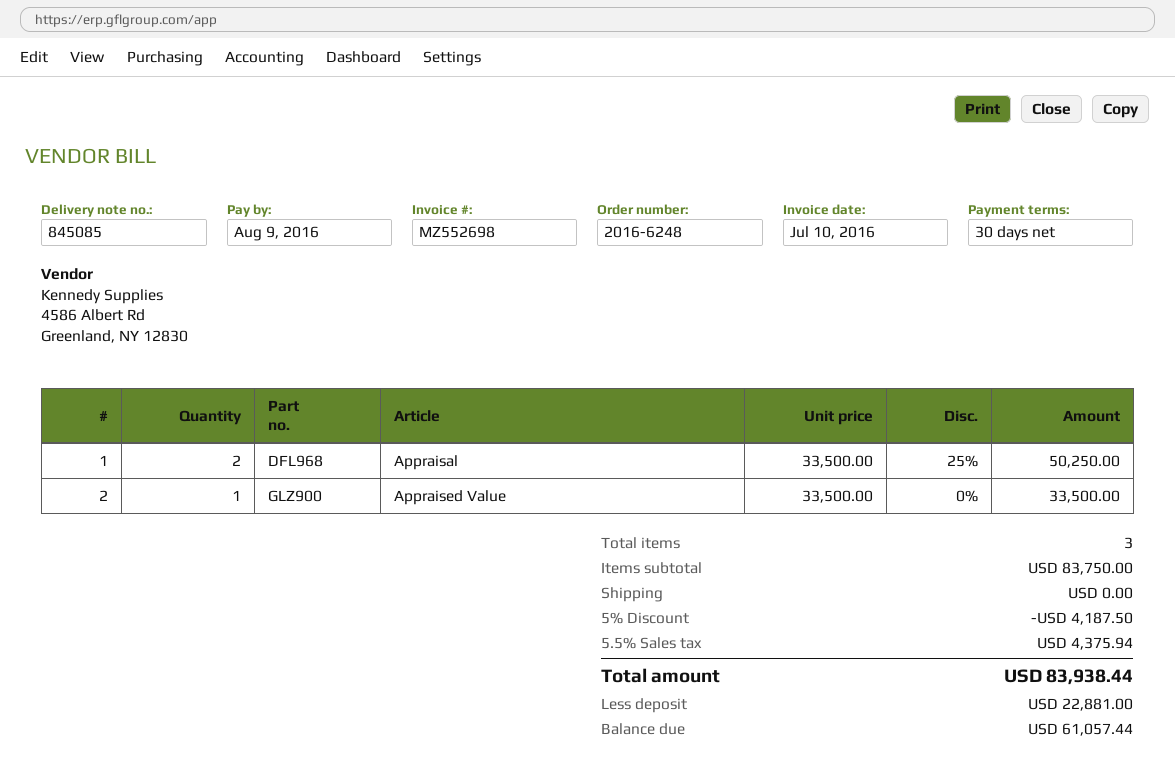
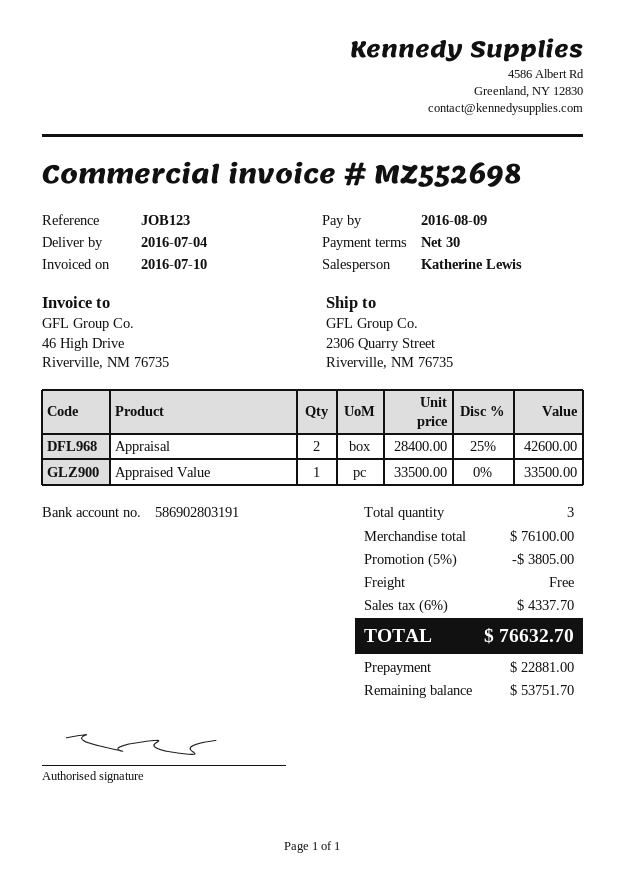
Appraisal: 2 x 33500.00 - 25% = 50250.00 -> 2 x 28400.00 - 25% = 42600.00
subtotal: 83750.00 -> 76100.00
discount: 5% = 4187.50 -> 5% = 3805.00
tax: 5.5% = 4375.94 -> 6% = 4337.70
total: 83938.44 -> 76632.70
balance: 61057.44 -> 53751.70

